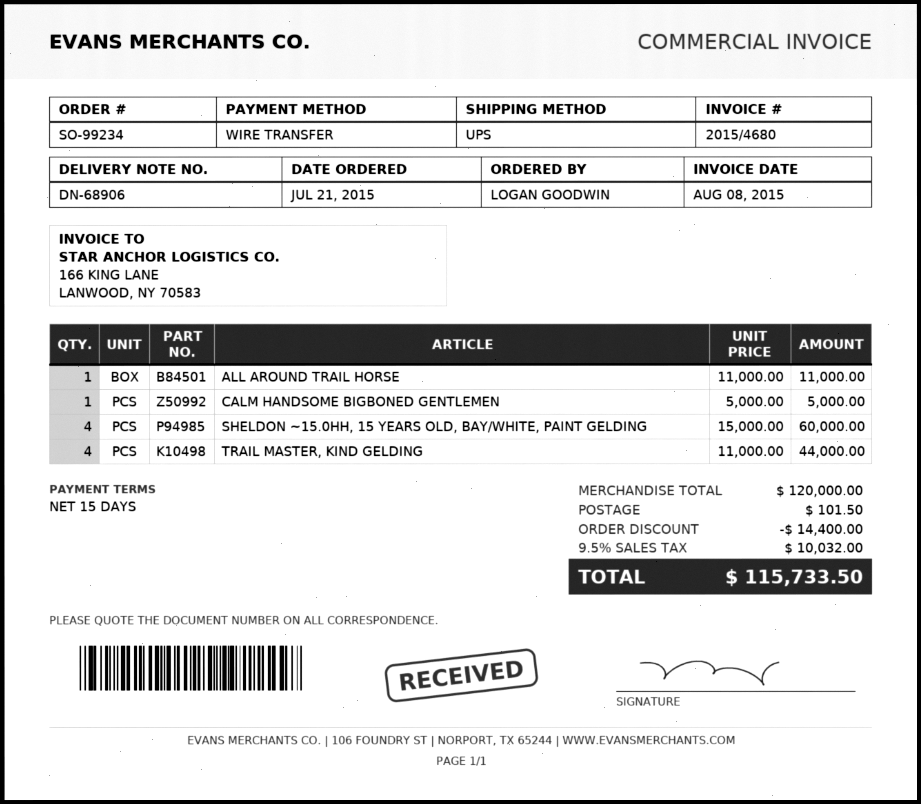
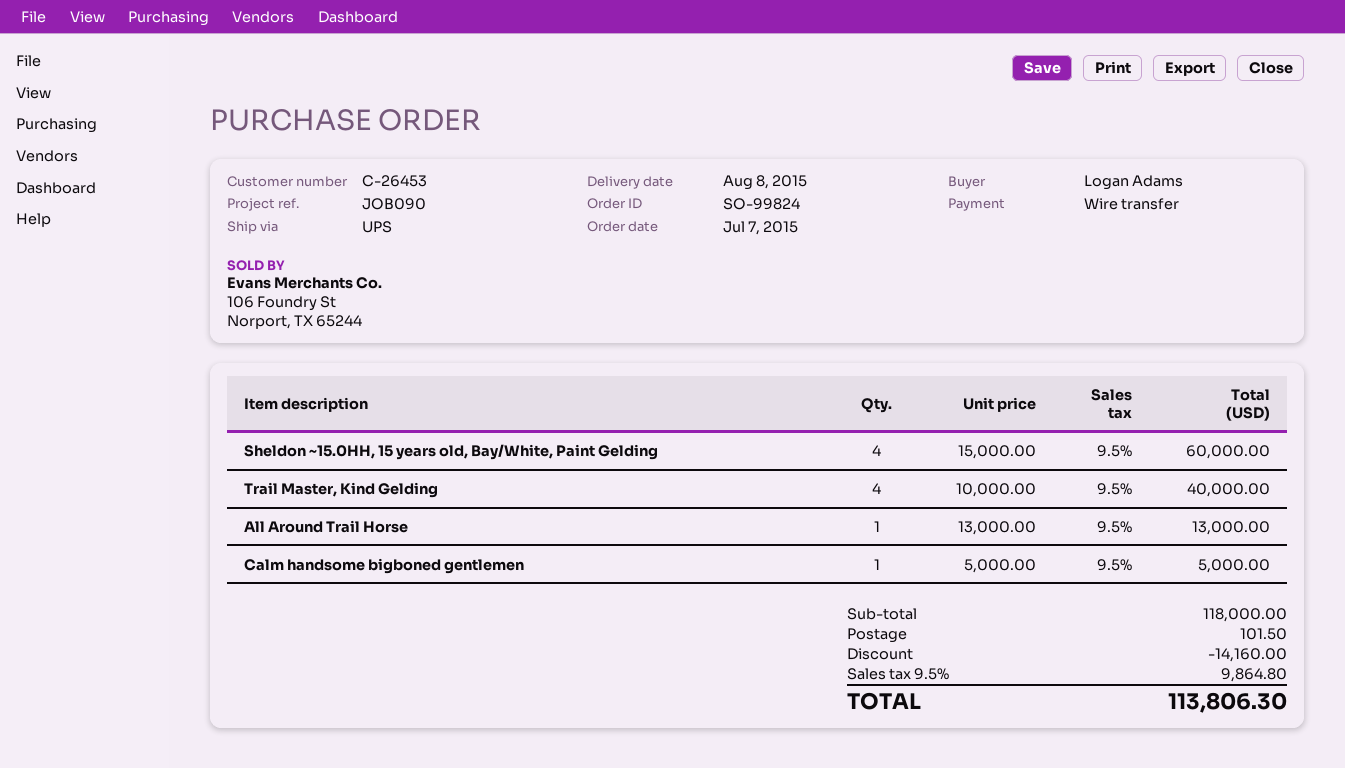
order number: SO-99234 -> SO-99824
order date: 2015-07-21 -> 2015-07-07
ordered by: LOGAN GOODWIN -> Logan Adams
ALL AROUND TRAIL HORSE: 1 x 11000.00 = 11000.00 -> 1 x 13000.00 = 13000.00
TRAIL MASTER, KIND GELDING: 4 x 11000.00 = 44000.00 -> 4 x 10000.00 = 40000.00
subtotal: 120000.00 -> 118000.00
discount: 14400.00 -> 14160.00
tax: 9.5% = 10032.00 -> 9.5% = 9864.80
total: 115733.50 -> 113806.30

